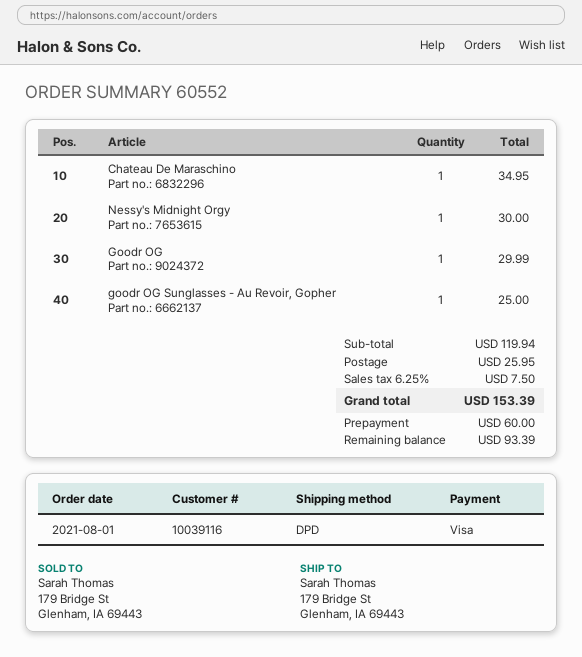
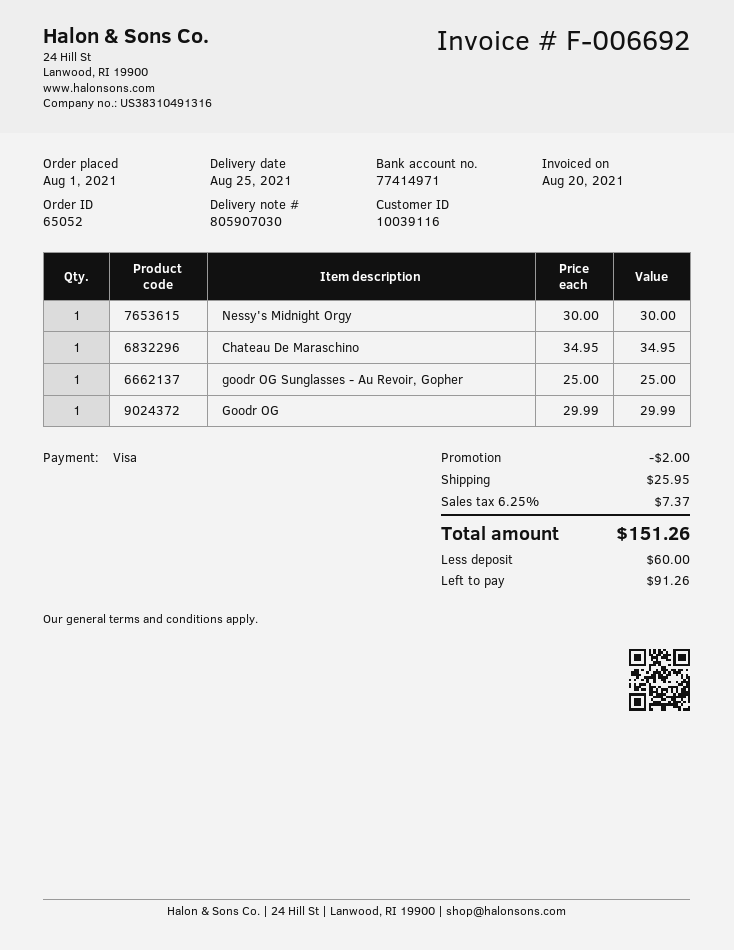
order number: 60552 -> 65052
discount: none -> 2.00
tax: 6.25% = 7.50 -> 6.25% = 7.37
total: 153.39 -> 151.26
balance: 93.39 -> 91.26

